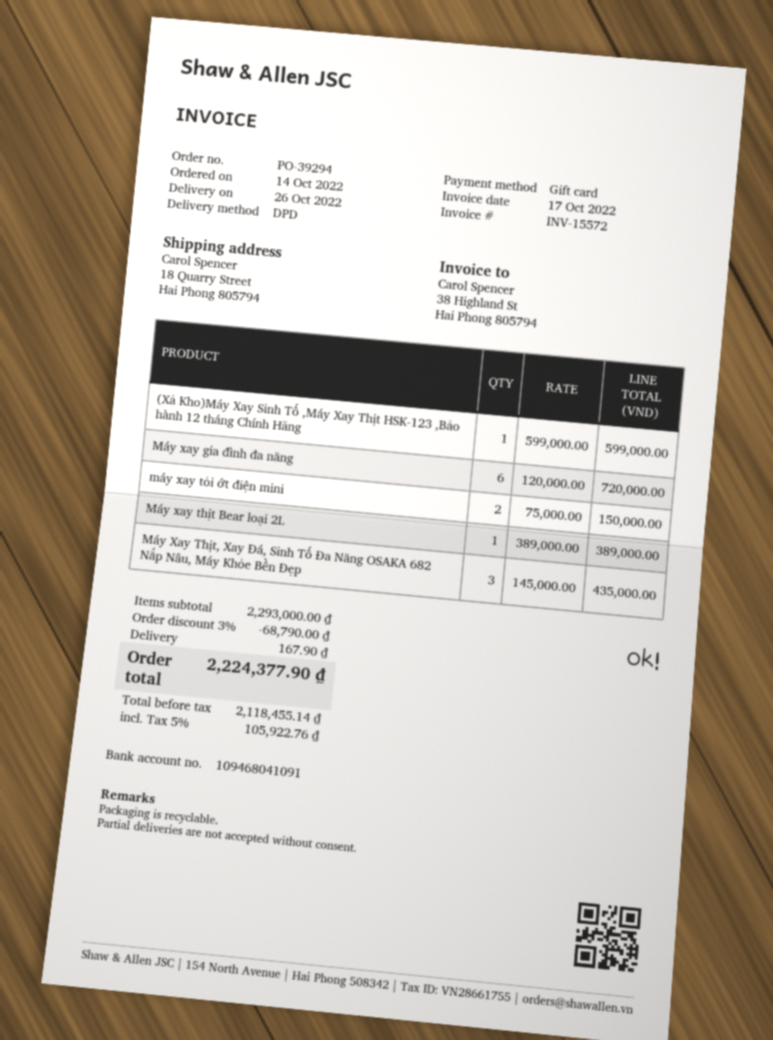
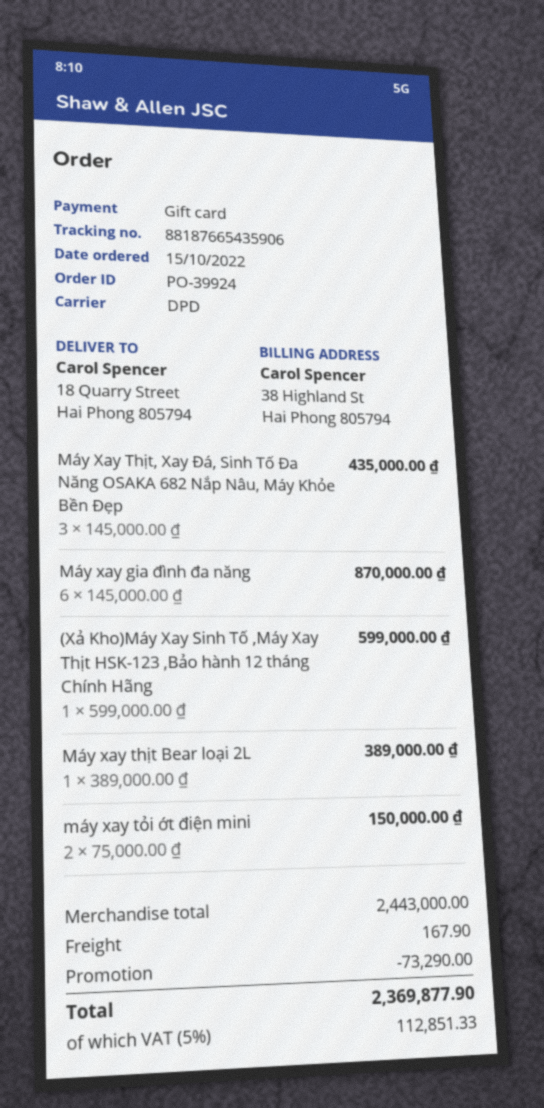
order number: PO-39294 -> PO-39924
order date: 2022-10-14 -> 2022-10-15
Máy xay gia đình đa năng: 6 x 120000.00 = 720000.00 -> 6 x 145000.00 = 870000.00
subtotal: 2293000.00 -> 2443000.00
discount: 68790.00 -> 73290.00
tax: 5% = 105922.76 -> 5% = 112851.33
total: 2224377.90 -> 2369877.90

